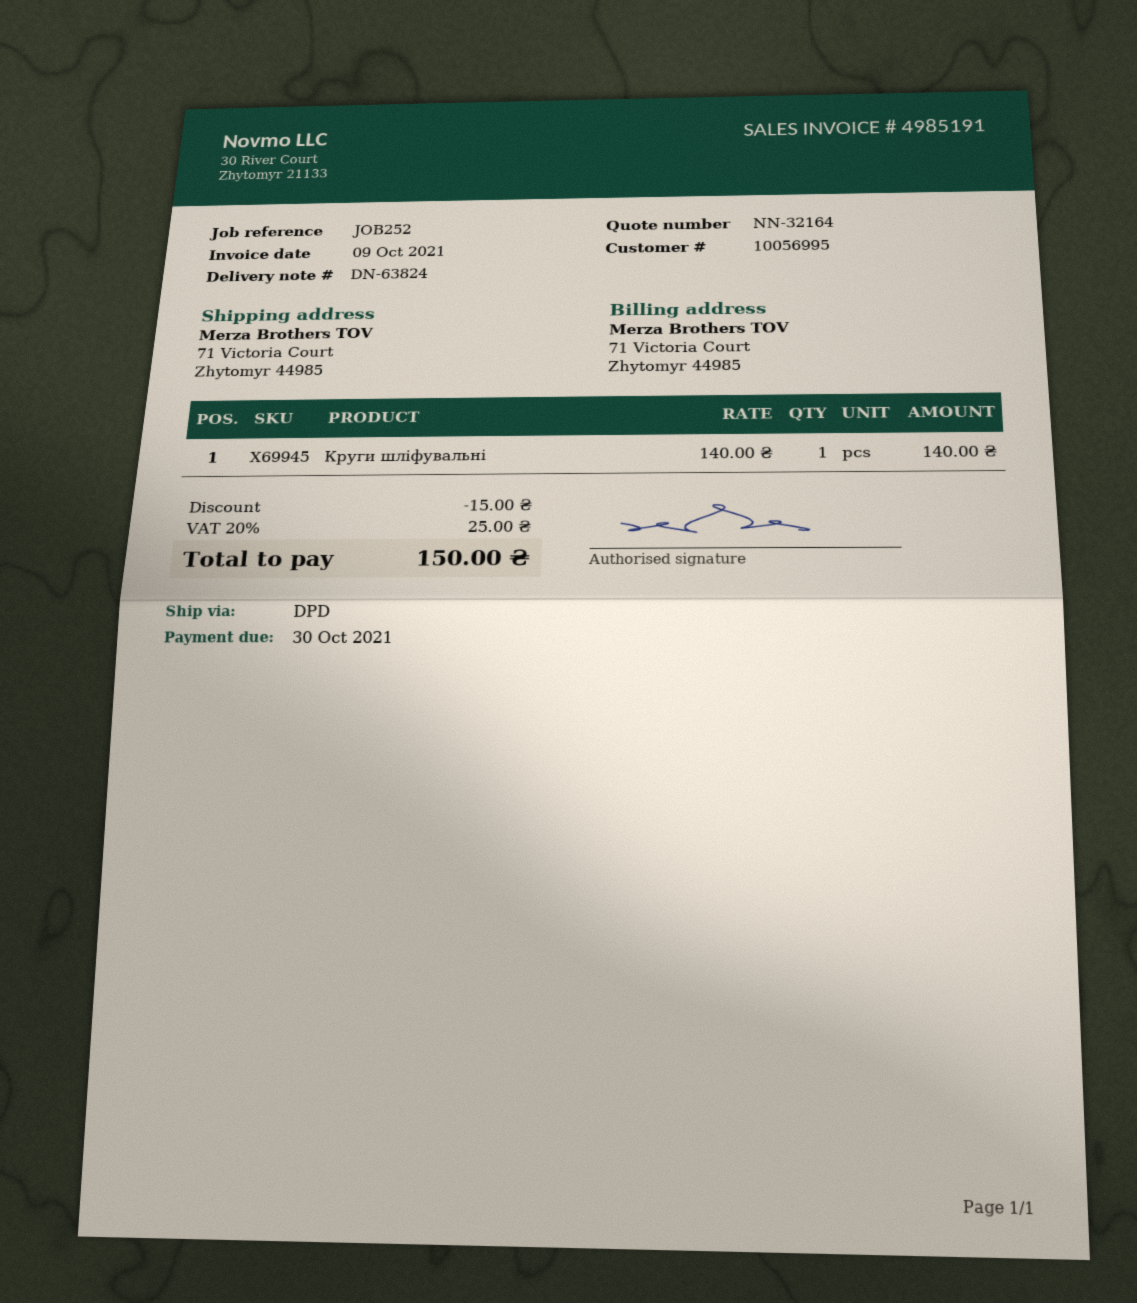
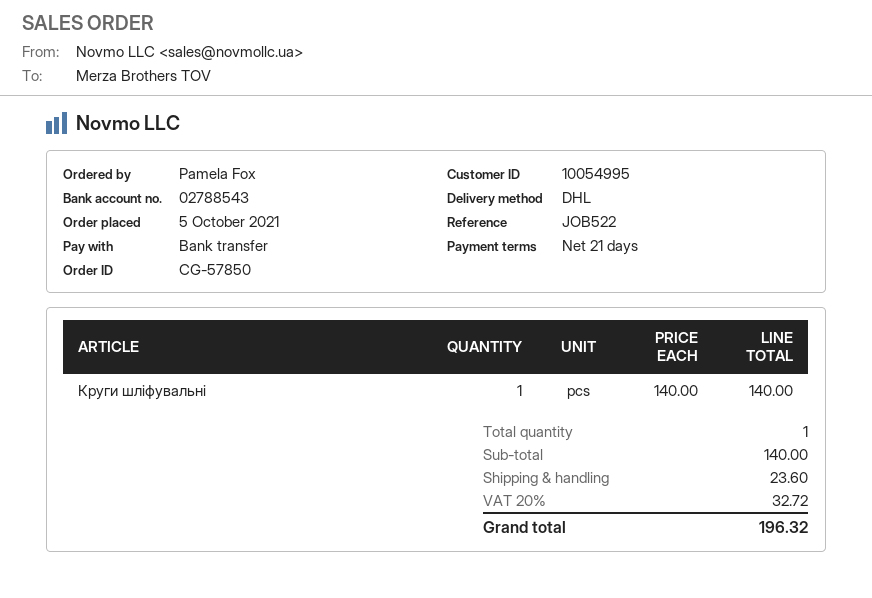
customer number: 10056995 -> 10054995
reference: JOB252 -> JOB522
shipping method: DPD -> DHL
discount: 15.00 -> none
shipping: none -> 23.60
tax: 20% = 25.00 -> 20% = 32.72
total: 150.00 -> 196.32

